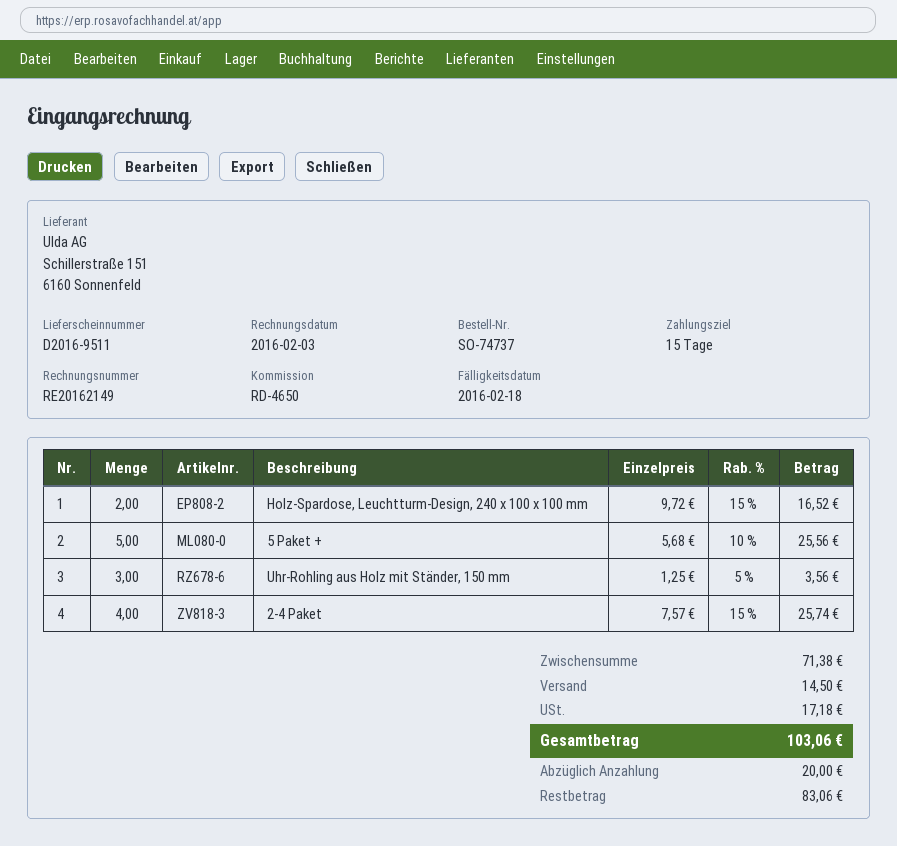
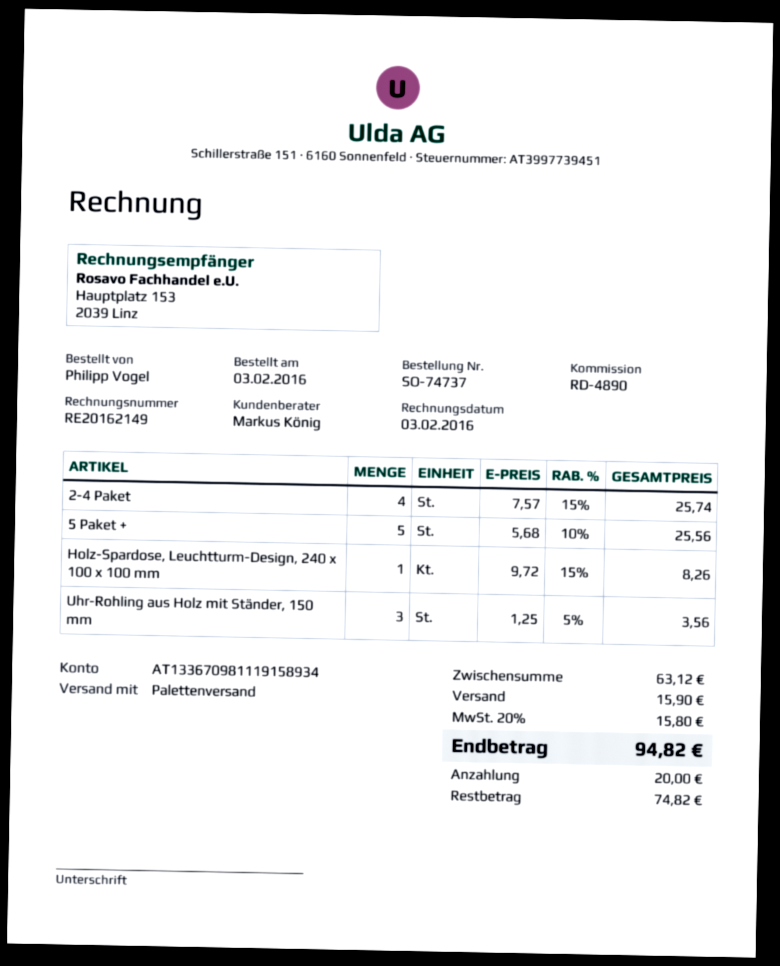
reference: RD-4650 -> RD-4890
Holz-Spardose, Leuchtturm-Design, 240 x 100 x 100 mm: 2 x 9.72 - 15% = 16.52 -> 1 x 9.72 - 15% = 8.26
subtotal: 71.38 -> 63.12
shipping: 14.50 -> 15.90
tax: 17.18 -> 15.80
total: 103.06 -> 94.82
balance: 83.06 -> 74.82

